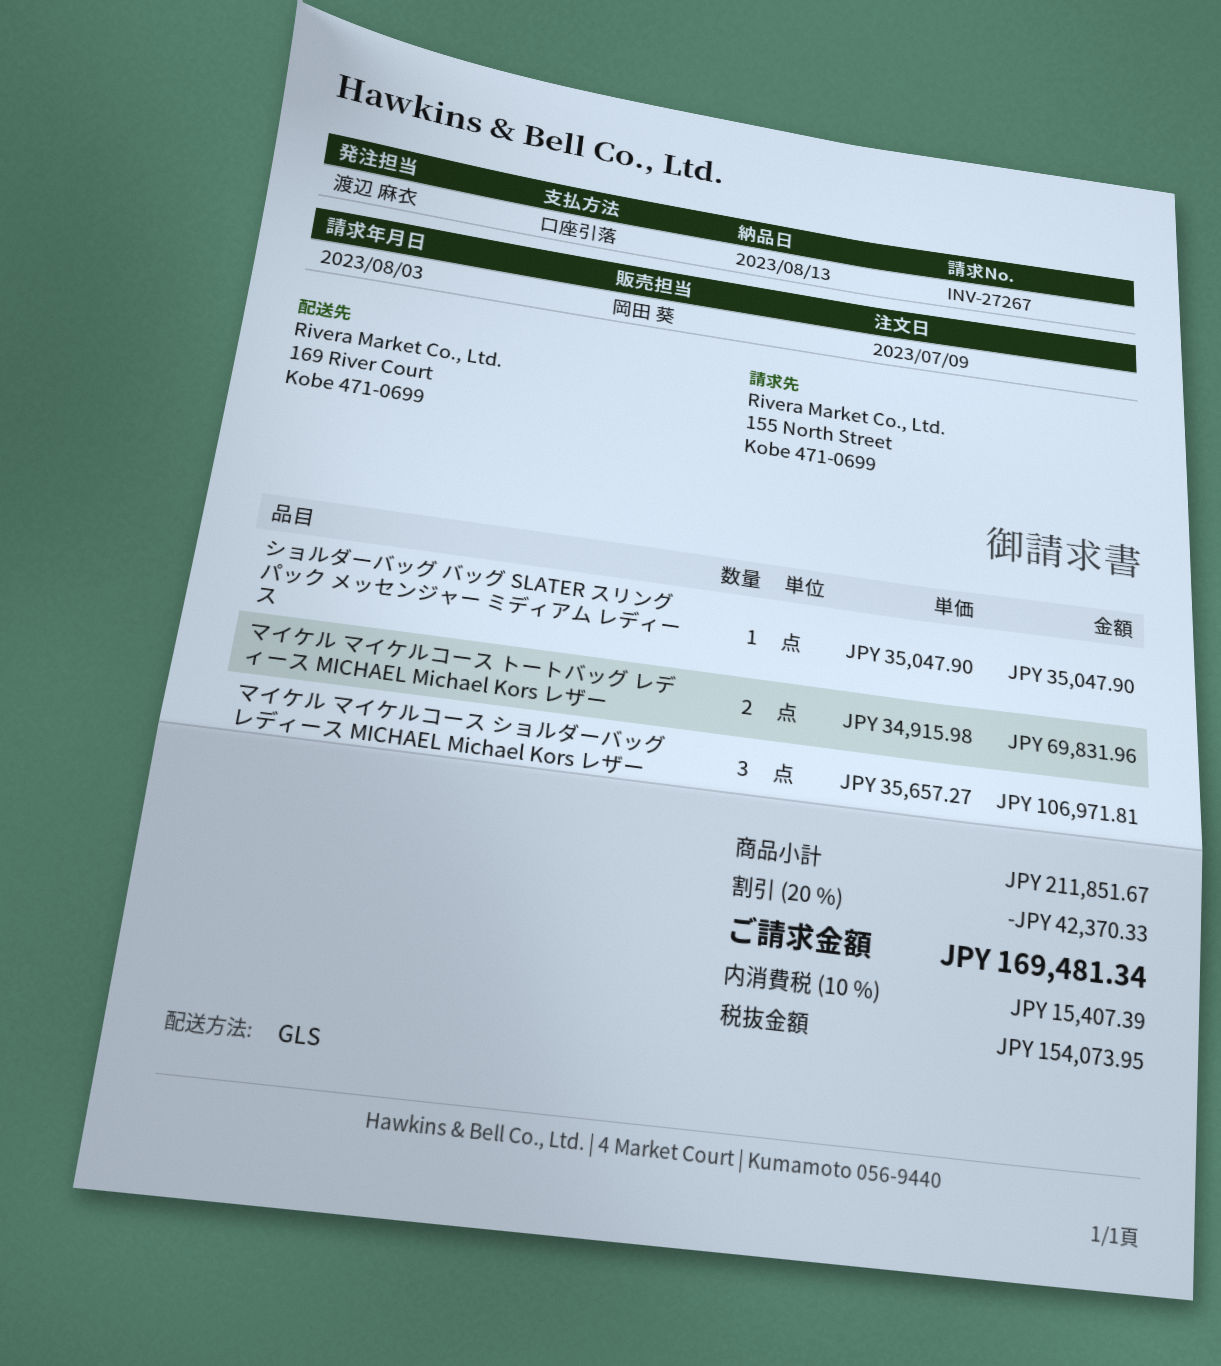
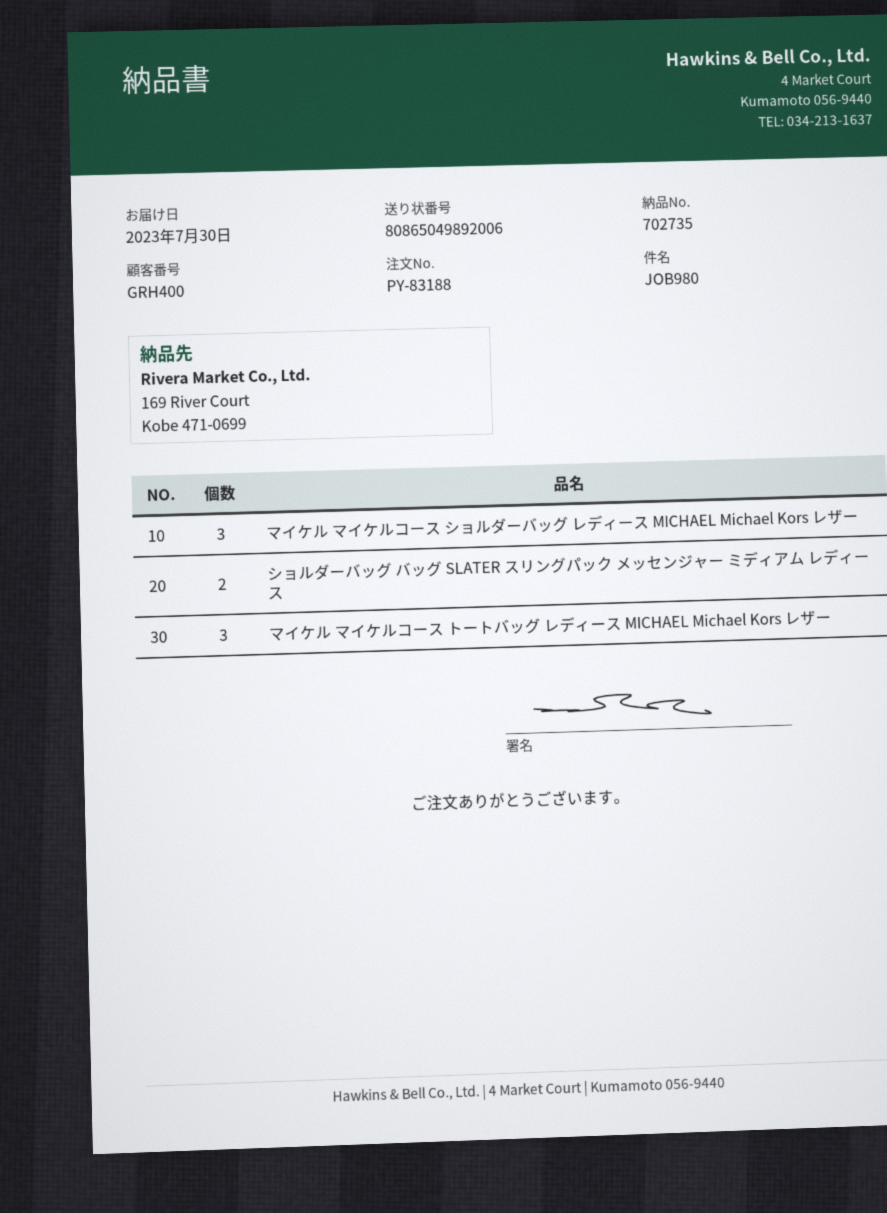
delivery date: 2023-08-13 -> 2023-07-30
ショルダーバッグ バッグ SLATER スリングパック メッセンジャー ミディアム レディース: 1 -> 2
マイケル マイケルコース トートバッグ レディース MICHAEL Michael Kors レザー: 2 -> 3

